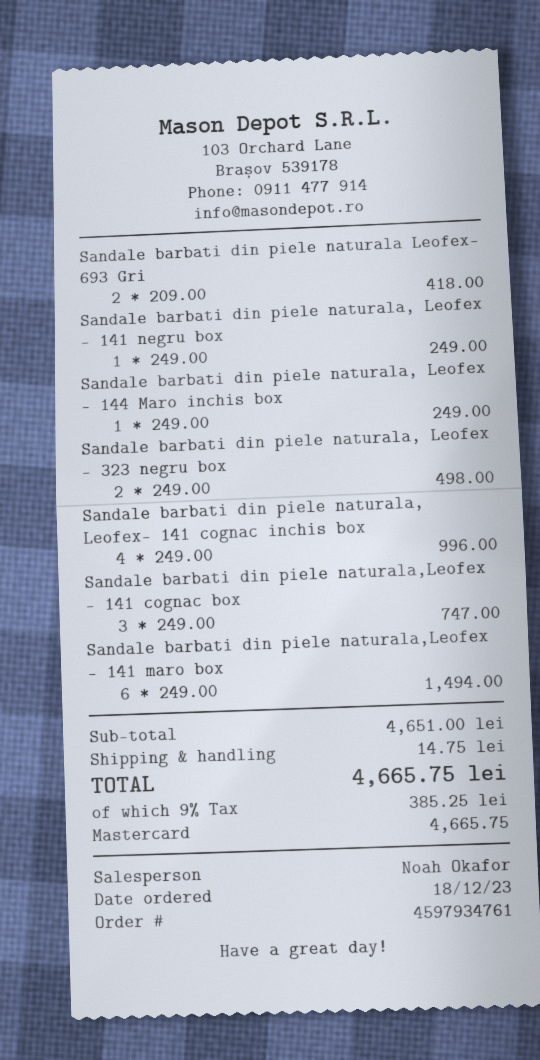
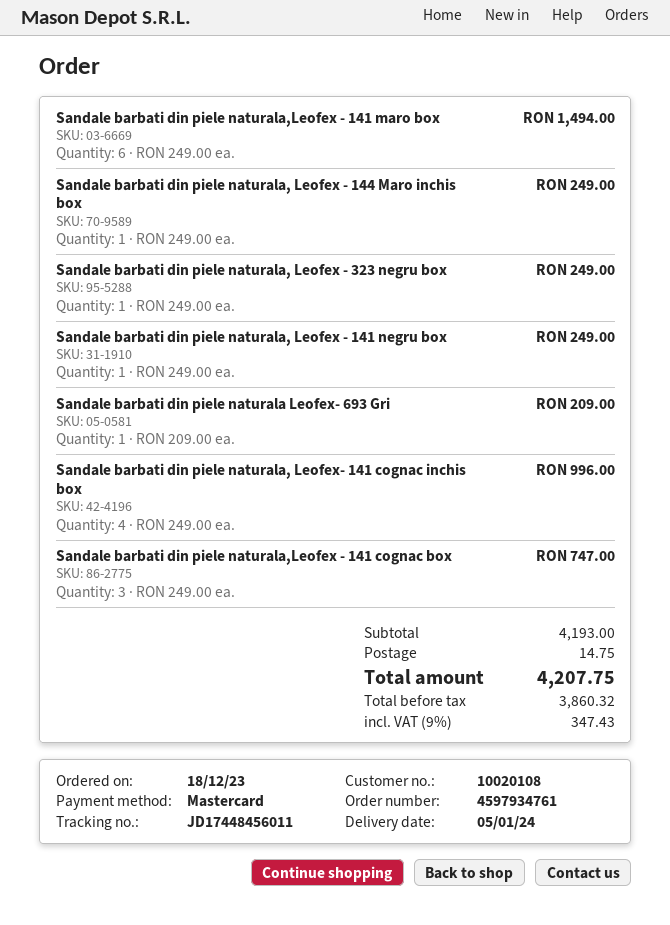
Sandale barbati din piele naturala Leofex- 693 Gri: 2 x 209.00 = 418.00 -> 1 x 209.00 = 209.00
Sandale barbati din piele naturala, Leofex - 323 negru box: 2 x 249.00 = 498.00 -> 1 x 249.00 = 249.00
subtotal: 4651.00 -> 4193.00
tax: 9% = 385.25 -> 9% = 347.43
total: 4665.75 -> 4207.75

